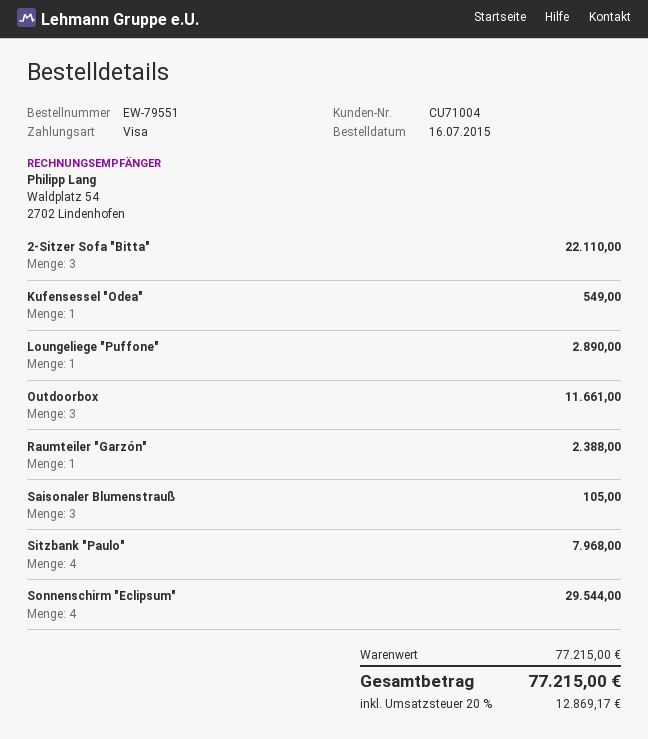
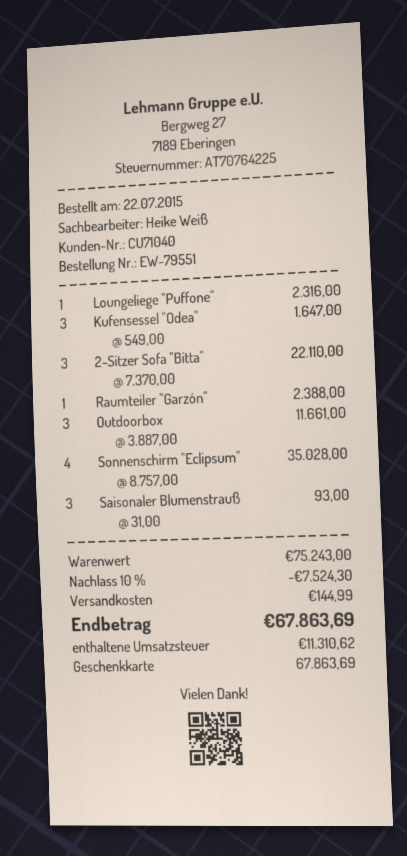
order date: 2015-07-16 -> 2015-07-22
customer number: CU71004 -> CU71040
payment method: Visa -> gift card
Kufensessel "Odea": 1 for 549.00 -> 3 for 1647.00
Loungeliege "Puffone": 1 for 2890.00 -> 1 for 2316.00
Saisonaler Blumenstrauß: 3 for 105.00 -> 3 for 93.00
Sitzbank "Paulo": 4 for 7968.00 -> none
Sonnenschirm "Eclipsum": 4 for 29544.00 -> 4 for 35028.00
subtotal: 77215.00 -> 75243.00
discount: none -> 10% = 7524.30
shipping: none -> 144.99
tax: 12869.17 -> 11310.62
total: 77215.00 -> 67863.69

